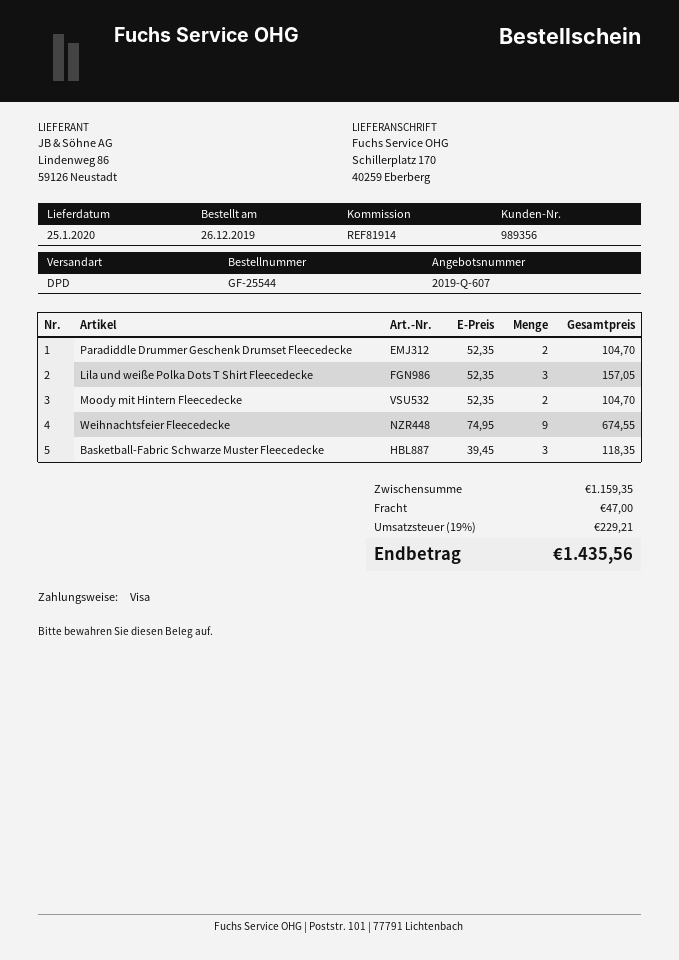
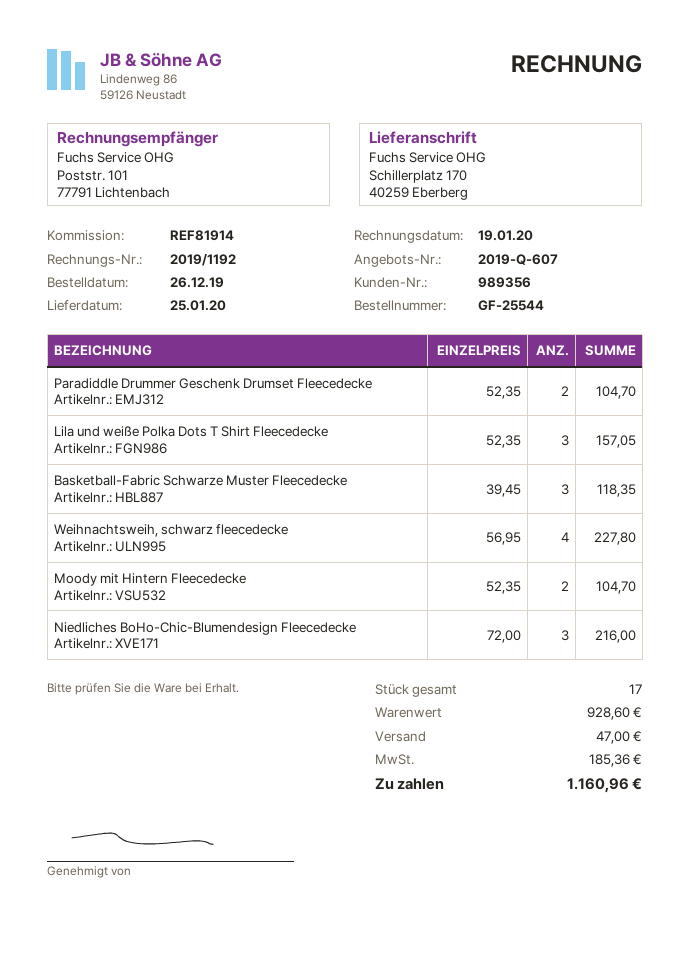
Weihnachtsfeier Fleecedecke: 9 x 74.95 = 674.55 -> none
Weihnachtsweih, schwarz fleecedecke: none -> 4 x 56.95 = 227.80
Niedliches BoHo-Chic-Blumendesign Fleecedecke: none -> 3 x 72.00 = 216.00
subtotal: 1159.35 -> 928.60
tax: 229.21 -> 185.36
total: 1435.56 -> 1160.96

